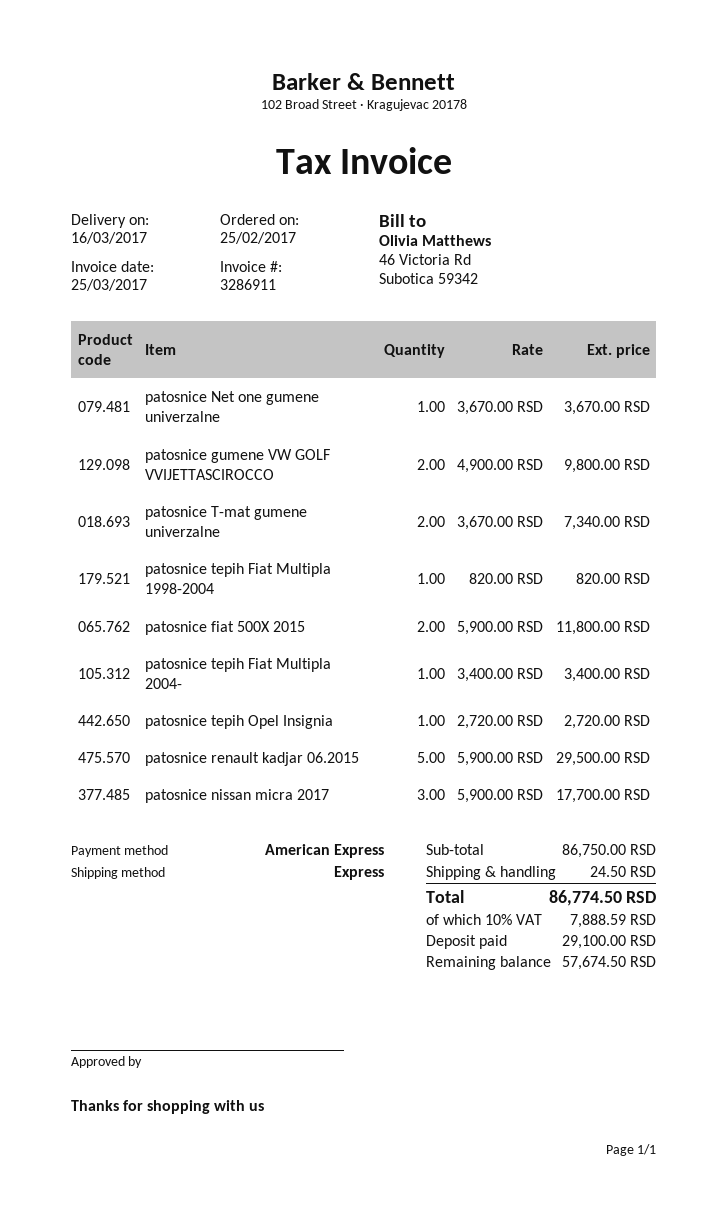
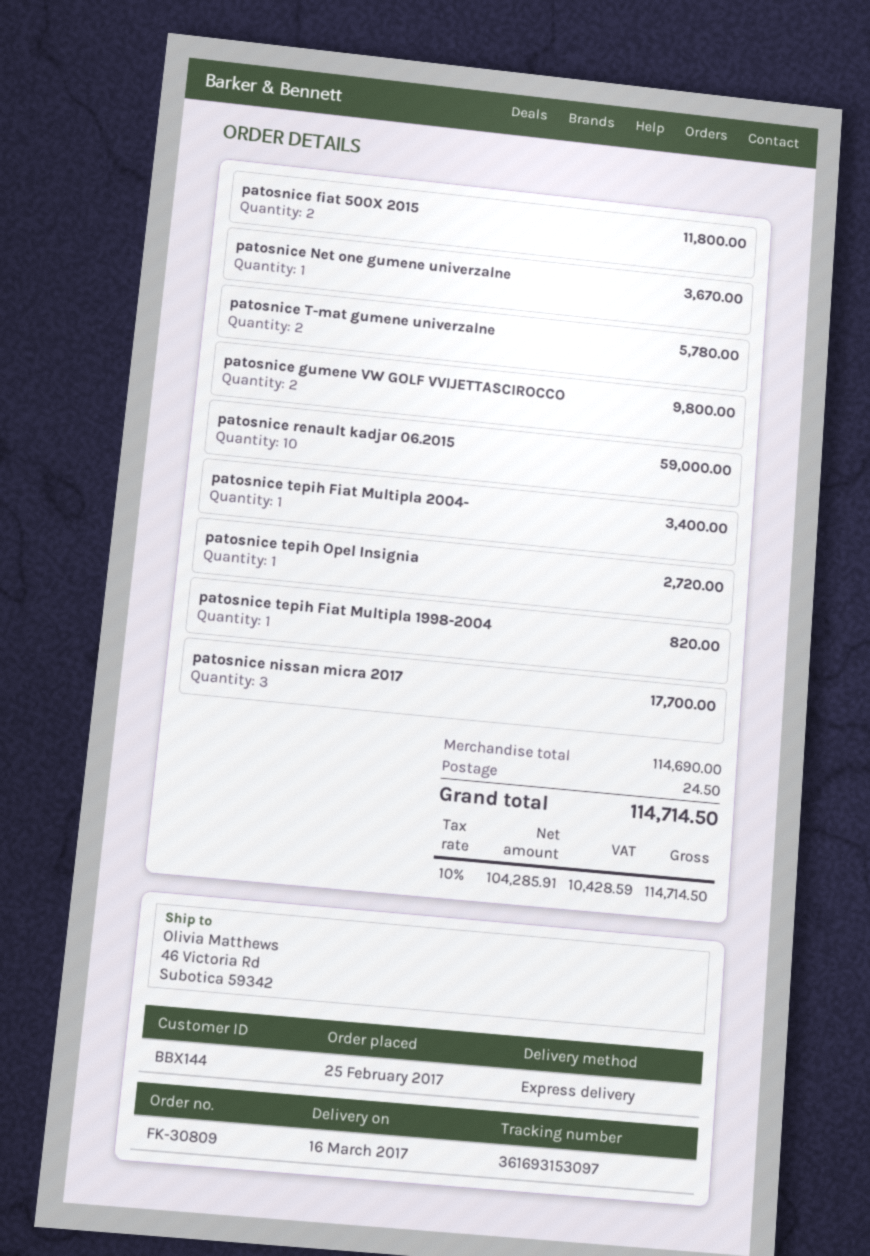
patosnice T-mat gumene univerzalne: 2 for 7340.00 -> 2 for 5780.00
patosnice renault kadjar 06.2015: 5 for 29500.00 -> 10 for 59000.00
subtotal: 86750.00 -> 114690.00
tax: 10% = 7888.59 -> 10% = 10428.59
total: 86774.50 -> 114714.50

